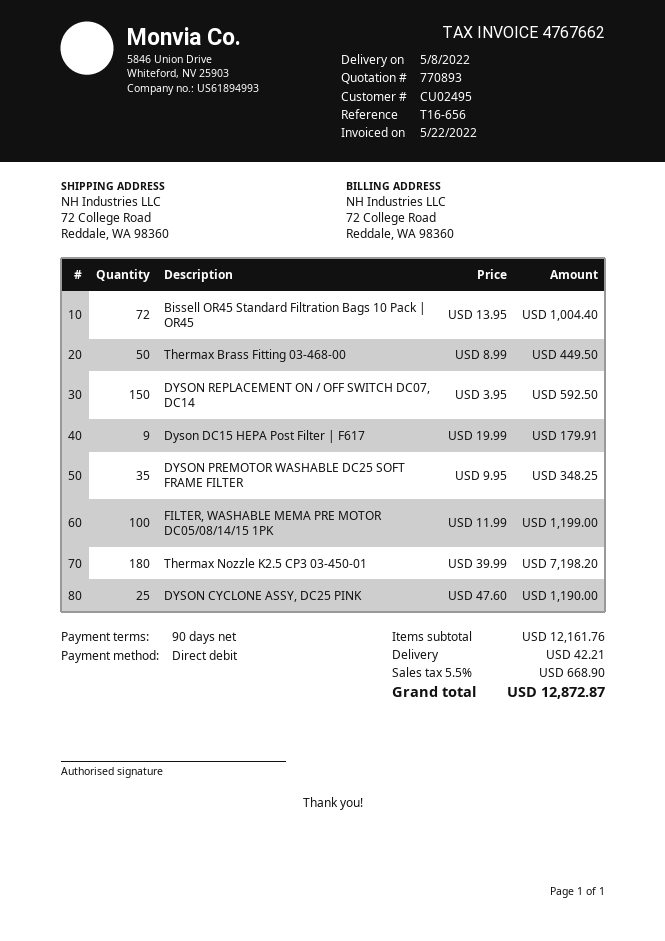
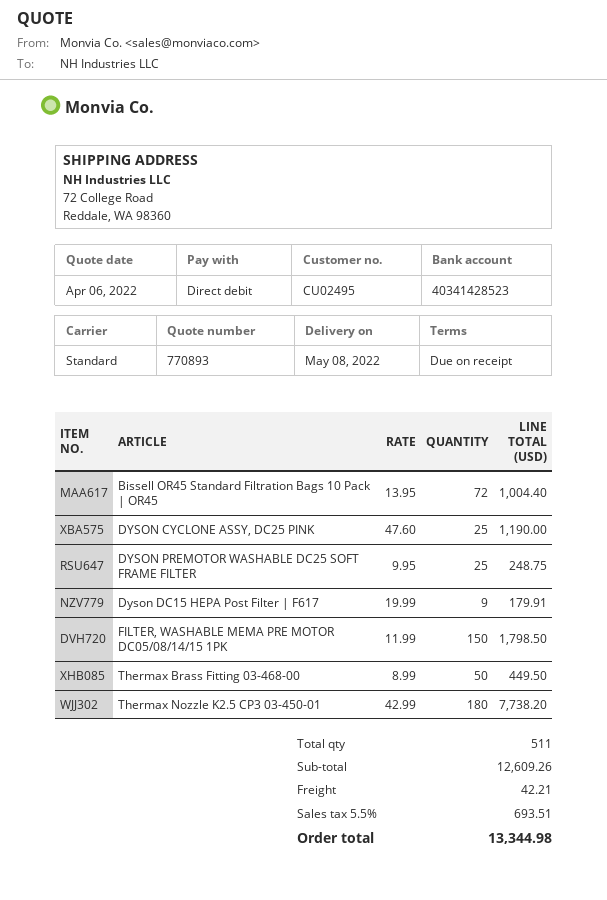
payment terms: 90 days -> on receipt
DYSON REPLACEMENT ON / OFF SWITCH DC07, DC14: 150 x 3.95 = 592.50 -> none
DYSON PREMOTOR WASHABLE DC25 SOFT FRAME FILTER: 35 x 9.95 = 348.25 -> 25 x 9.95 = 248.75
FILTER, WASHABLE MEMA PRE MOTOR DC05/08/14/15 1PK: 100 x 11.99 = 1199.00 -> 150 x 11.99 = 1798.50
Thermax Nozzle K2.5 CP3 03-450-01: 180 x 39.99 = 7198.20 -> 180 x 42.99 = 7738.20
subtotal: 12161.76 -> 12609.26
tax: 5.5% = 668.90 -> 5.5% = 693.51
total: 12872.87 -> 13344.98

